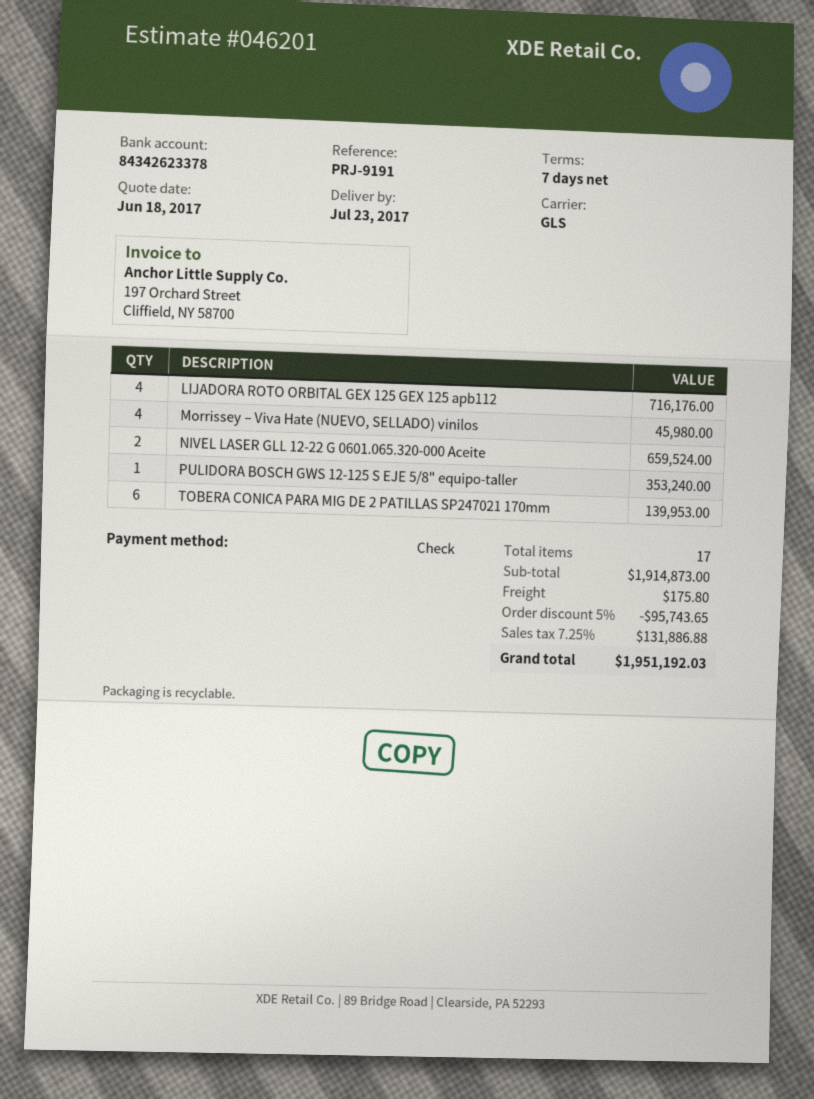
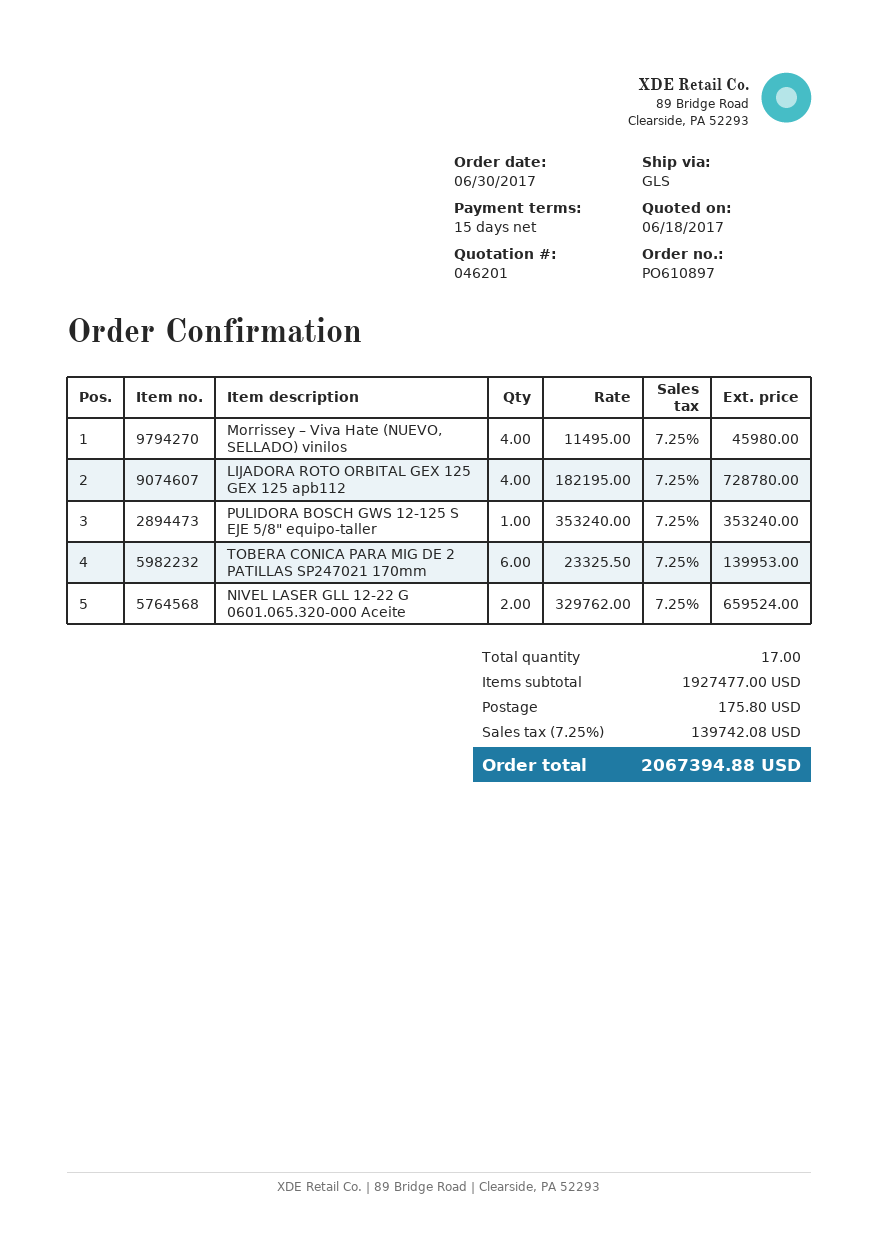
payment terms: 7 days -> 15 days
LIJADORA ROTO ORBITAL GEX 125 GEX 125 apb112: 4 for 716176.00 -> 4 for 728780.00
subtotal: 1914873.00 -> 1927477.00
discount: 5% = 95743.65 -> none
tax: 7.25% = 131886.88 -> 7.25% = 139742.08
total: 1951192.03 -> 2067394.88

